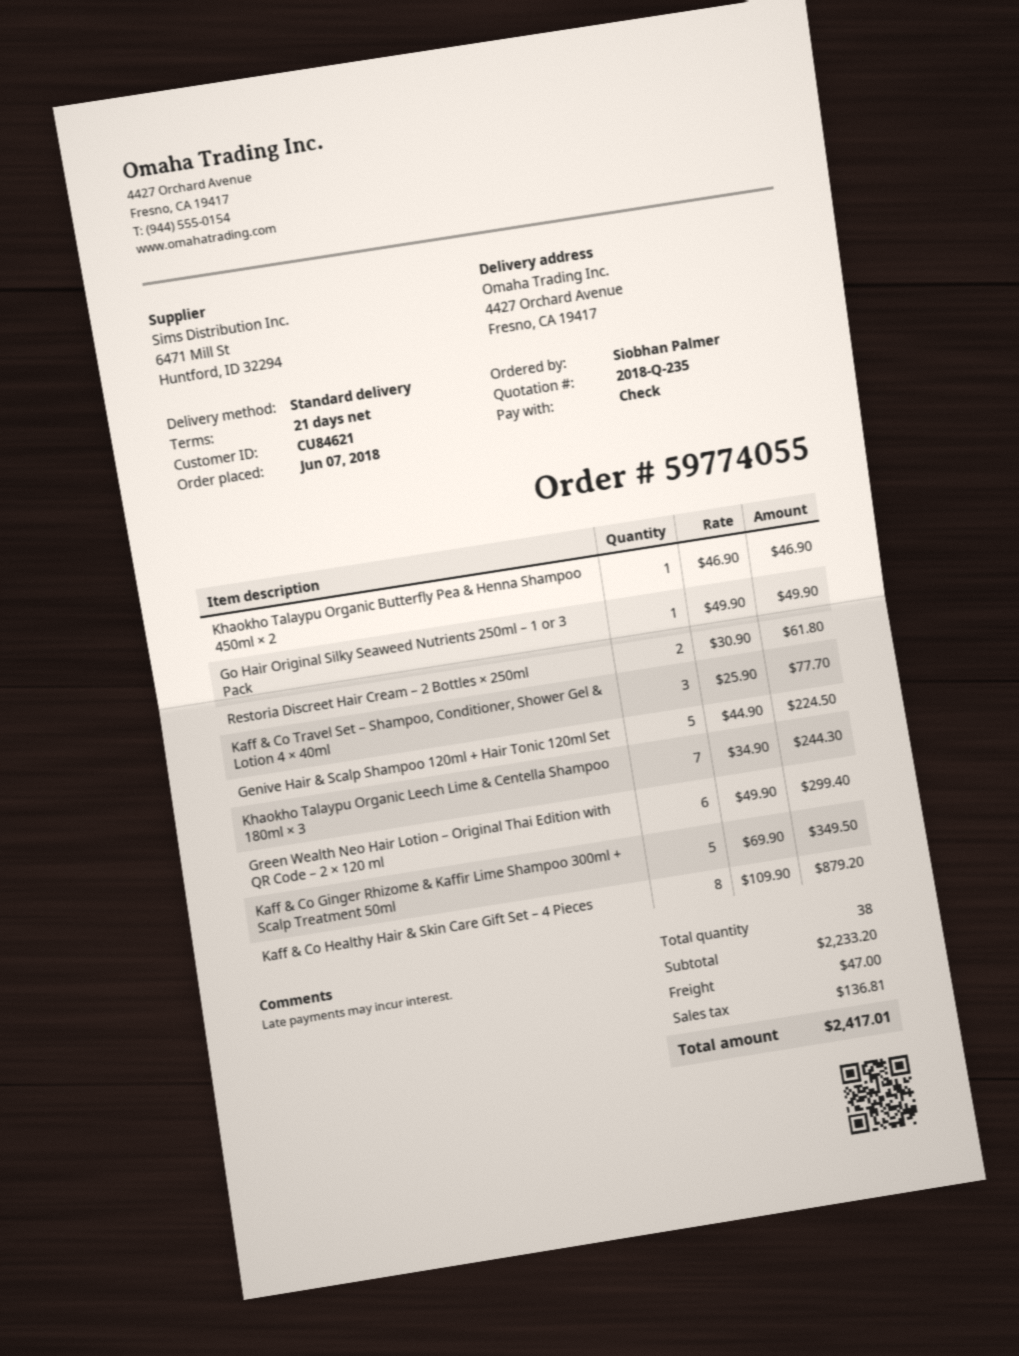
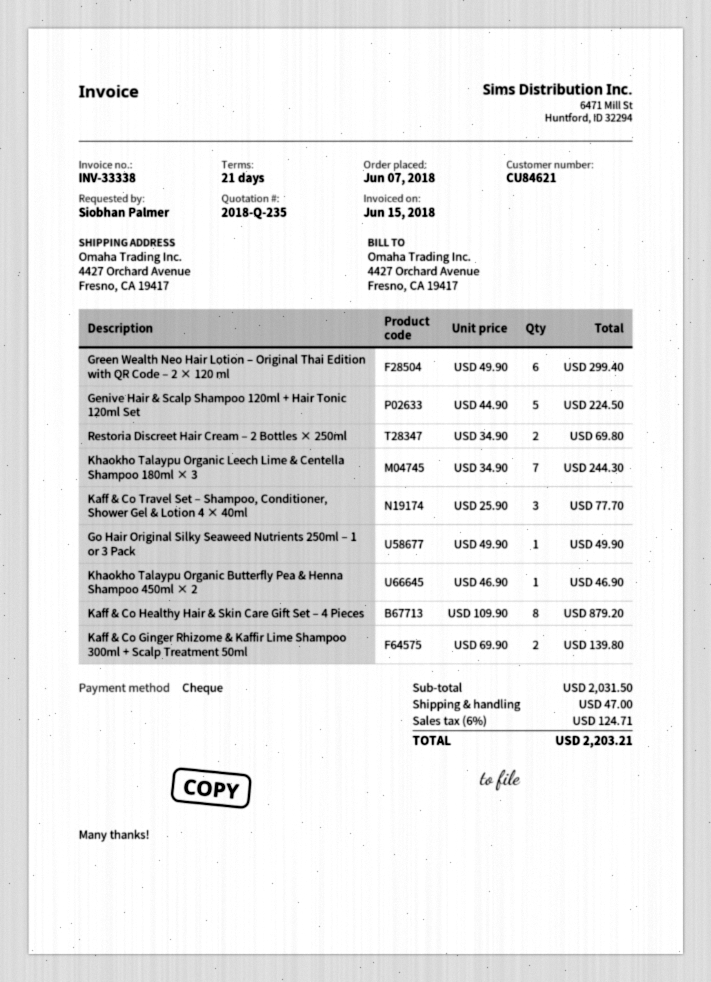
Restoria Discreet Hair Cream – 2 Bottles × 250ml: 2 x 30.90 = 61.80 -> 2 x 34.90 = 69.80
Kaff & Co Ginger Rhizome & Kaffir Lime Shampoo 300ml + Scalp Treatment 50ml: 5 x 69.90 = 349.50 -> 2 x 69.90 = 139.80
subtotal: 2233.20 -> 2031.50
tax: 136.81 -> 124.71
total: 2417.01 -> 2203.21

